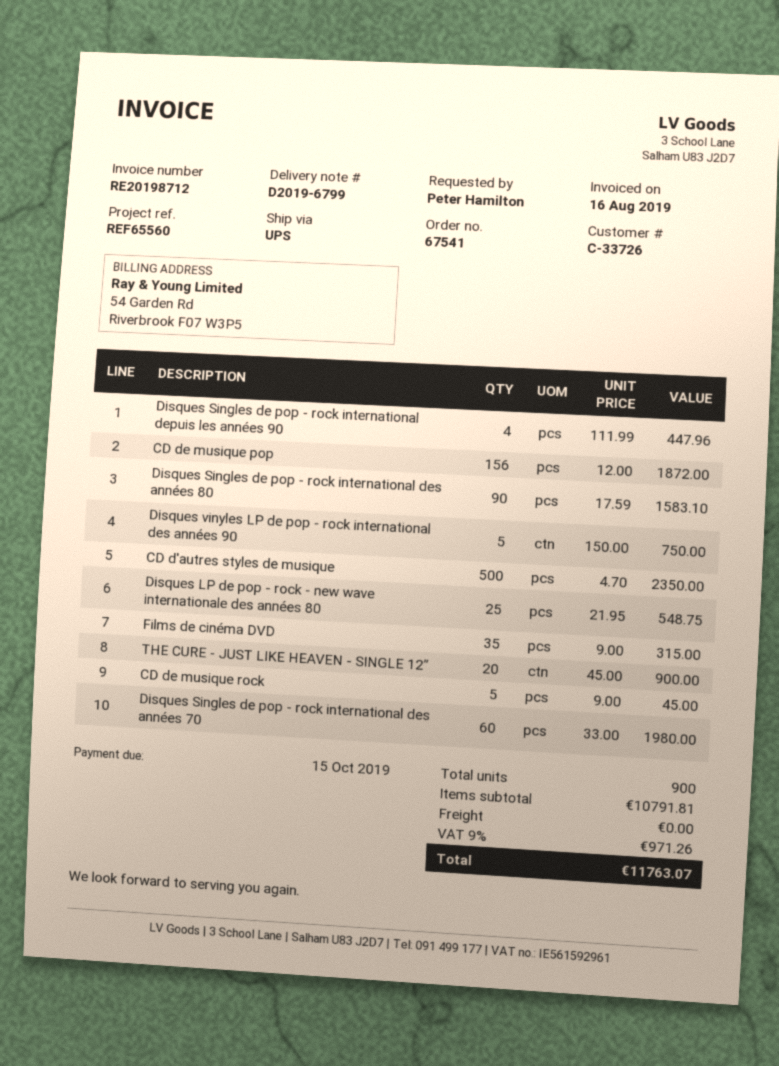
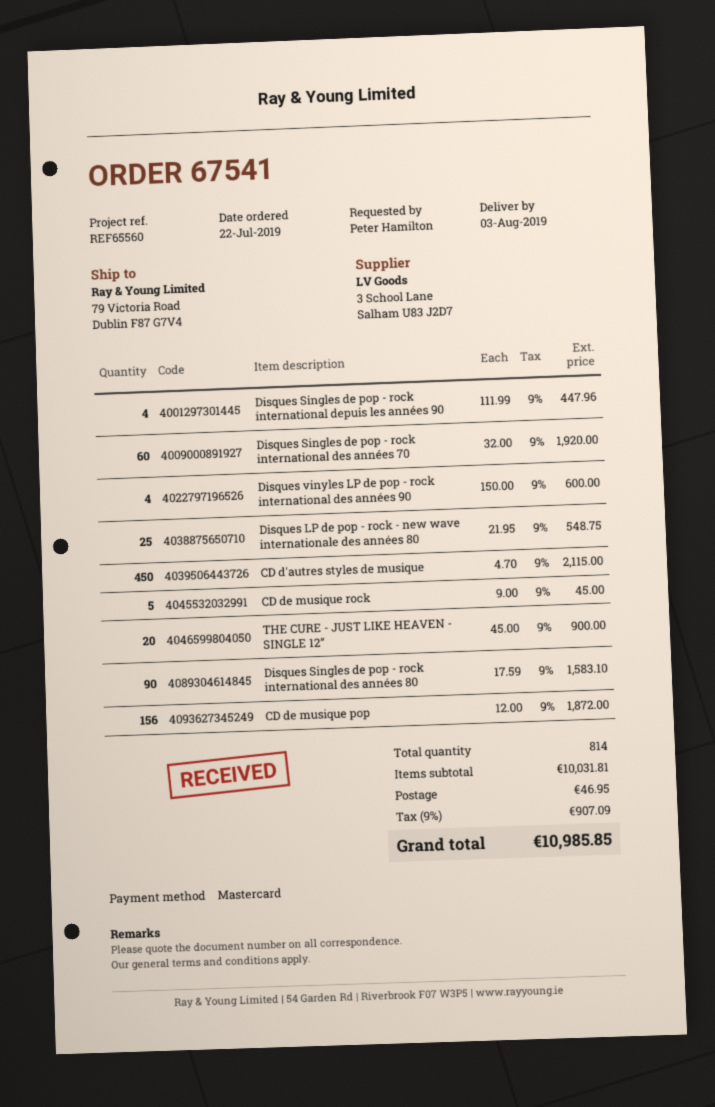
Disques vinyles LP de pop - rock international des années 90: 5 x 150.00 = 750.00 -> 4 x 150.00 = 600.00
CD d'autres styles de musique: 500 x 4.70 = 2350.00 -> 450 x 4.70 = 2115.00
Films de cinéma DVD: 35 x 9.00 = 315.00 -> none
Disques Singles de pop - rock international des années 70: 60 x 33.00 = 1980.00 -> 60 x 32.00 = 1920.00
total quantity: 900 -> 814
subtotal: 10791.81 -> 10031.81
shipping: 0.00 -> 46.95
tax: 9% = 971.26 -> 9% = 907.09
total: 11763.07 -> 10985.85

